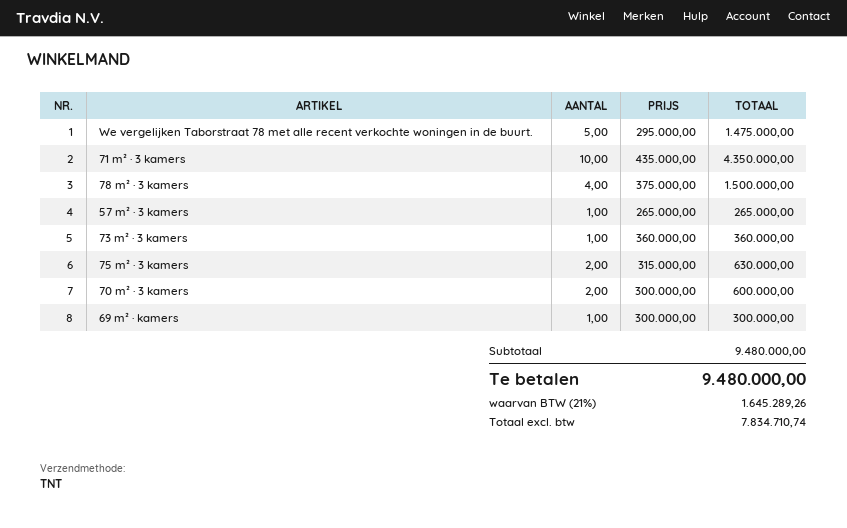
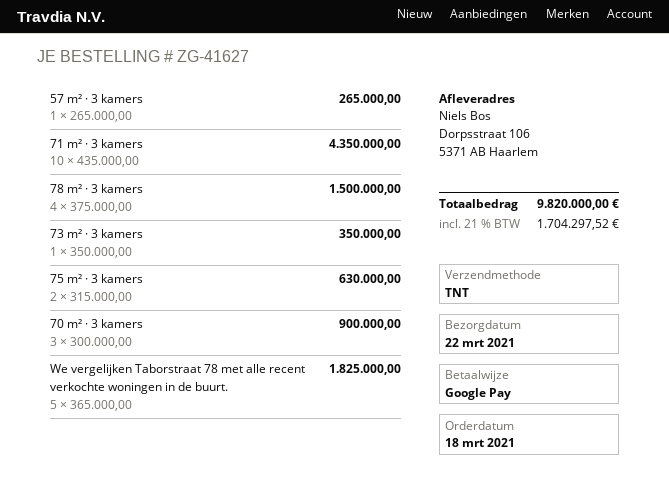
We vergelijken Taborstraat 78 met alle recent verkochte woningen in de buurt.: 5 x 295000.00 = 1475000.00 -> 5 x 365000.00 = 1825000.00
73 m² · 3 kamers: 1 x 360000.00 = 360000.00 -> 1 x 350000.00 = 350000.00
70 m² · 3 kamers: 2 x 300000.00 = 600000.00 -> 3 x 300000.00 = 900000.00
69 m² · kamers: 1 x 300000.00 = 300000.00 -> none
tax: 21% = 1645289.26 -> 21% = 1704297.52
total: 9480000.00 -> 9820000.00

